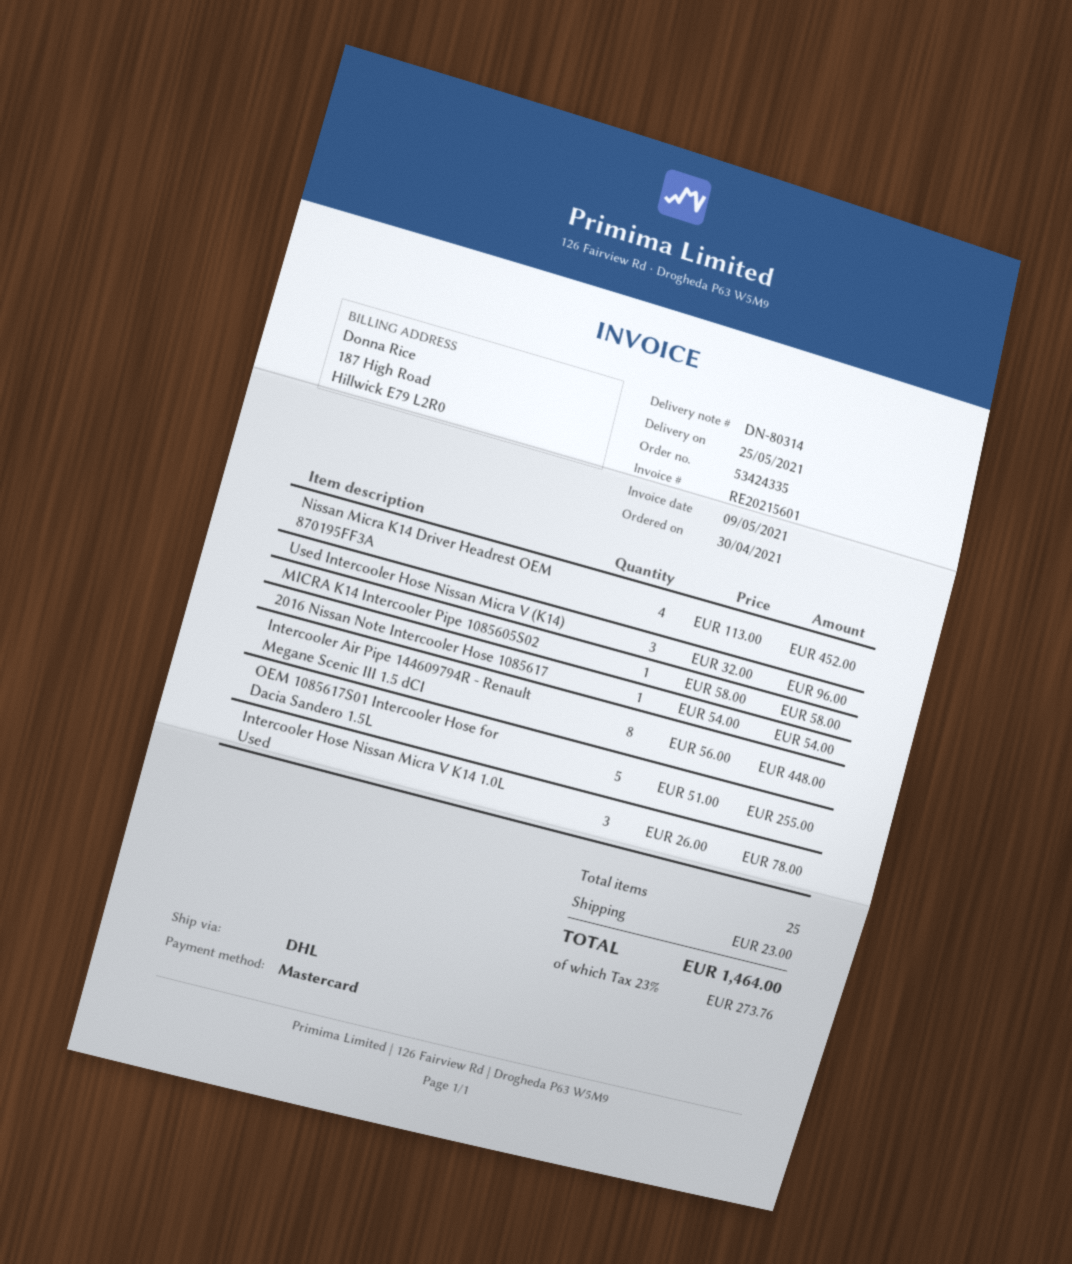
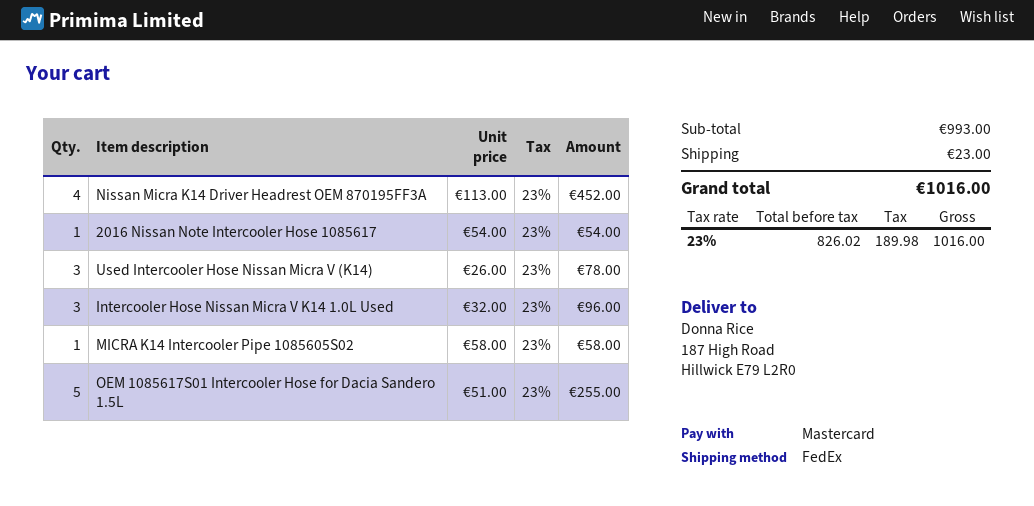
shipping method: DHL -> FedEx
Used Intercooler Hose Nissan Micra V (K14): 3 x 32.00 = 96.00 -> 3 x 26.00 = 78.00
Intercooler Air Pipe 144609794R - Renault Megane Scenic III 1.5 dCI: 8 x 56.00 = 448.00 -> none
Intercooler Hose Nissan Micra V K14 1.0L Used: 3 x 26.00 = 78.00 -> 3 x 32.00 = 96.00
tax: 23% = 273.76 -> 23% = 189.98
total: 1464.00 -> 1016.00

